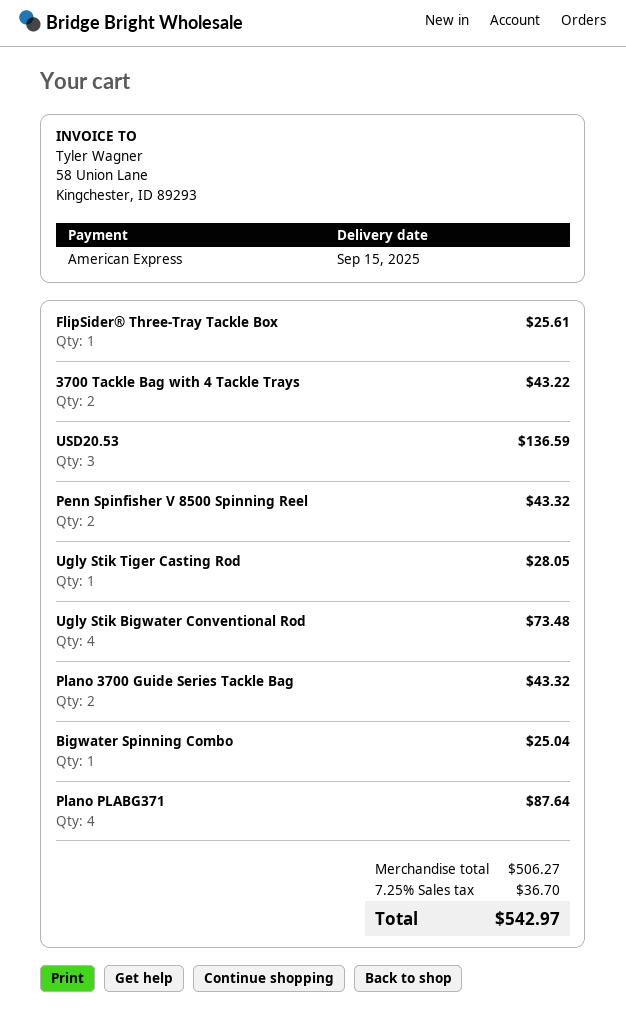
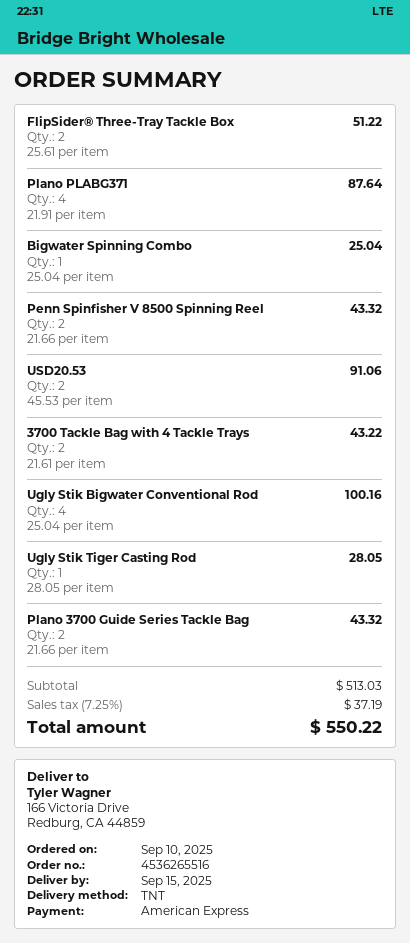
FlipSider® Three-Tray Tackle Box: 1 for 25.61 -> 2 for 51.22
USD20.53: 3 for 136.59 -> 2 for 91.06
Ugly Stik Bigwater Conventional Rod: 4 for 73.48 -> 4 for 100.16
subtotal: 506.27 -> 513.03
tax: 7.25% = 36.70 -> 7.25% = 37.19
total: 542.97 -> 550.22

